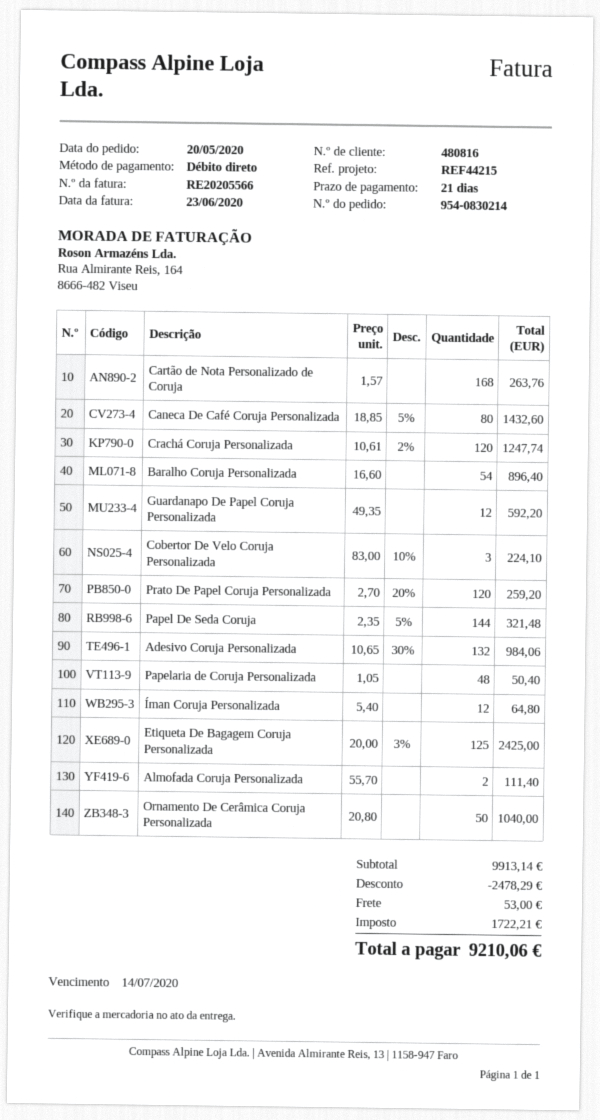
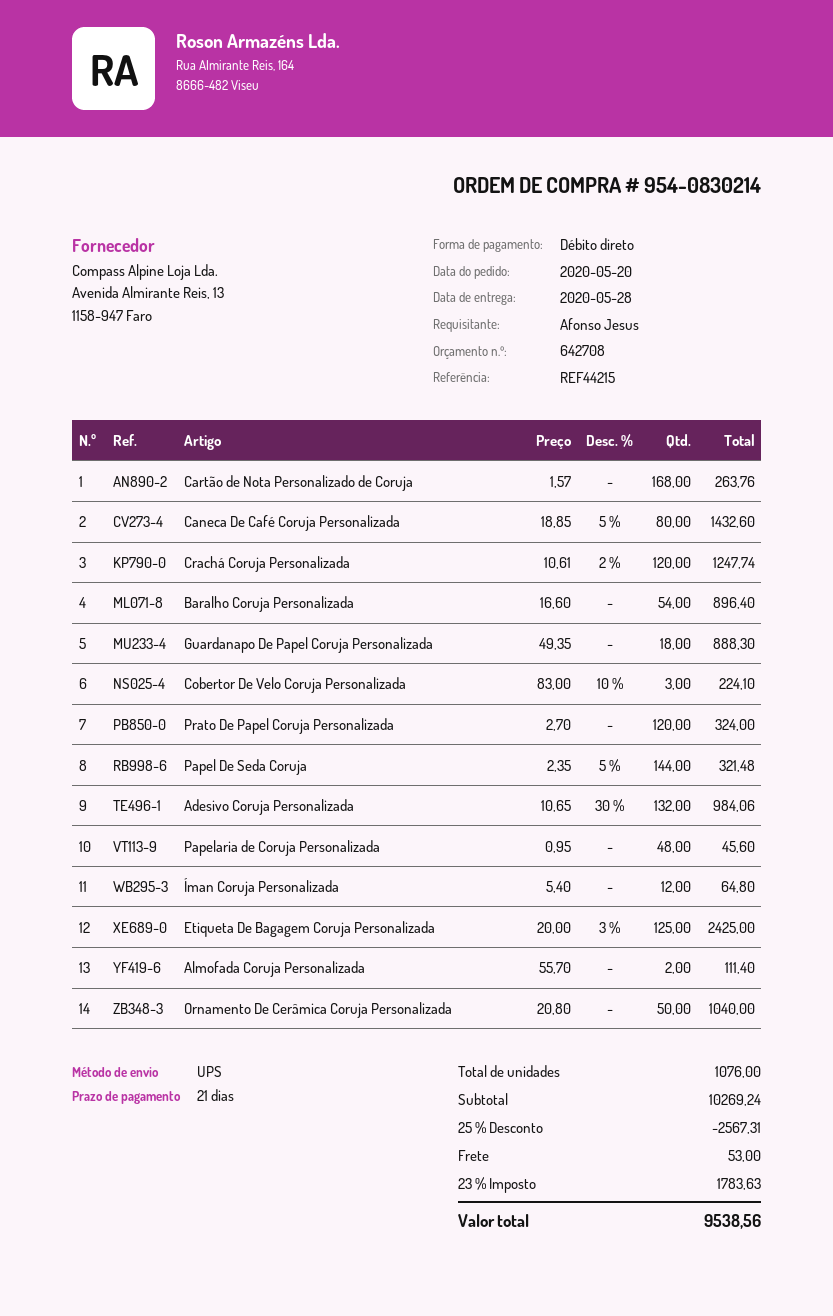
Guardanapo De Papel Coruja Personalizada: 12 x 49.35 = 592.20 -> 18 x 49.35 = 888.30
Prato De Papel Coruja Personalizada: 120 x 2.70 - 20% = 259.20 -> 120 x 2.70 = 324.00
Papelaria de Coruja Personalizada: 48 x 1.05 = 50.40 -> 48 x 0.95 = 45.60
subtotal: 9913.14 -> 10269.24
discount: 2478.29 -> 2567.31
tax: 1722.21 -> 1783.63
total: 9210.06 -> 9538.56

